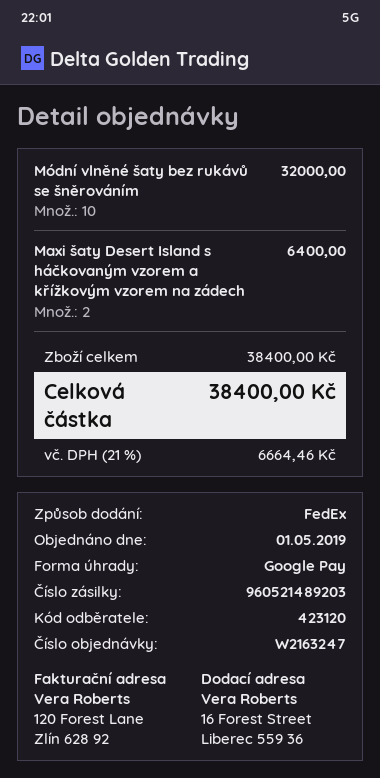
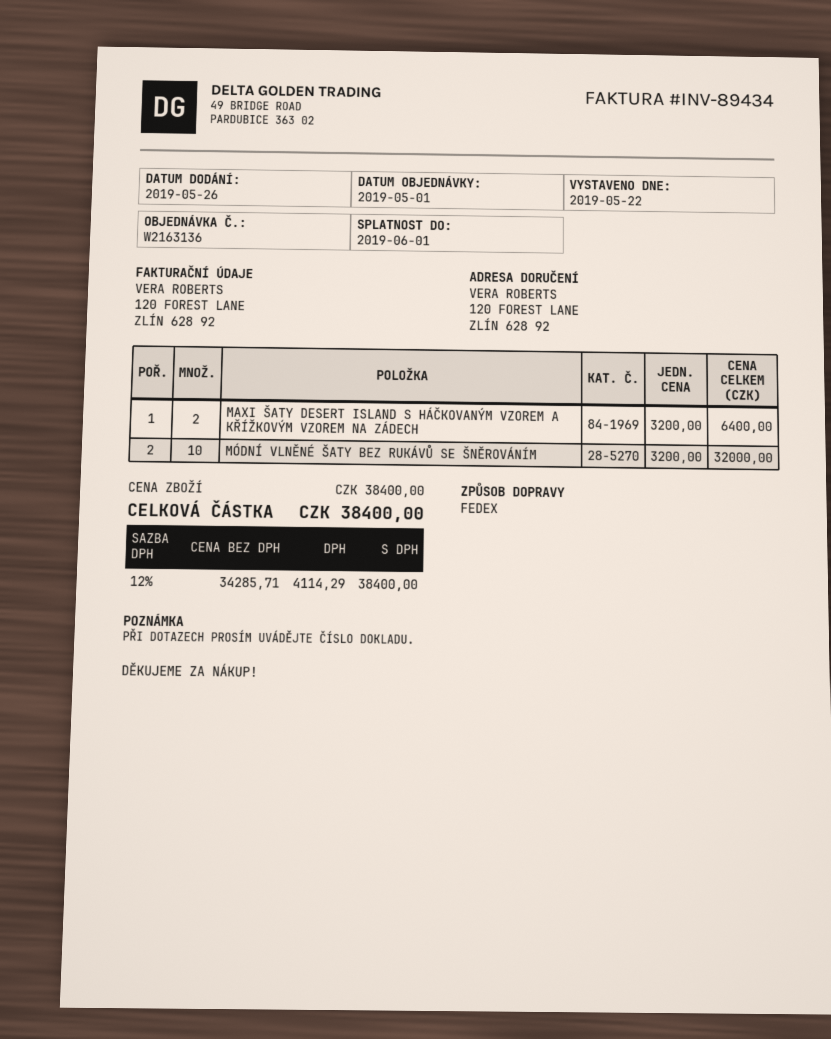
order number: W2163247 -> W2163136
ship to: 16 Forest Street, Liberec 559 36 -> 120 FOREST LANE, ZLÍN 628 92
tax: 21% = 6664.46 -> 12% = 4114.29

